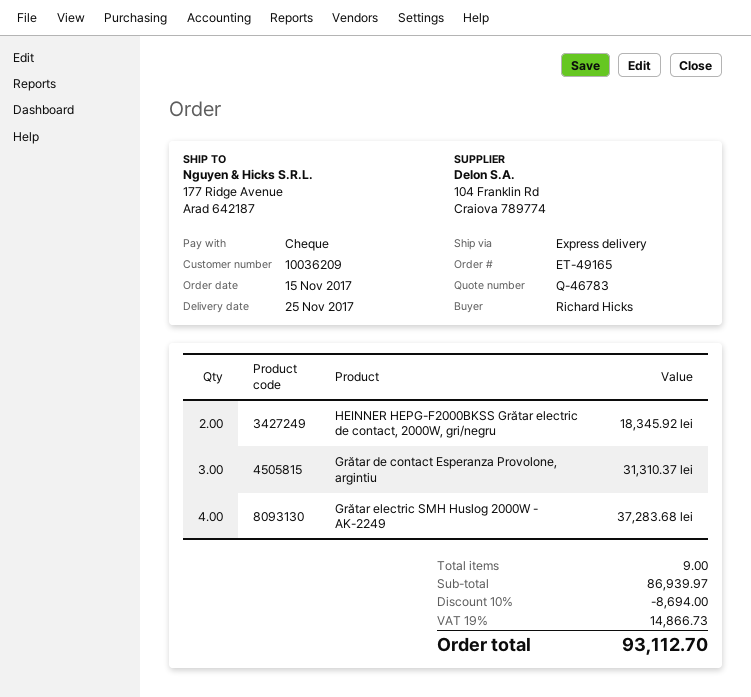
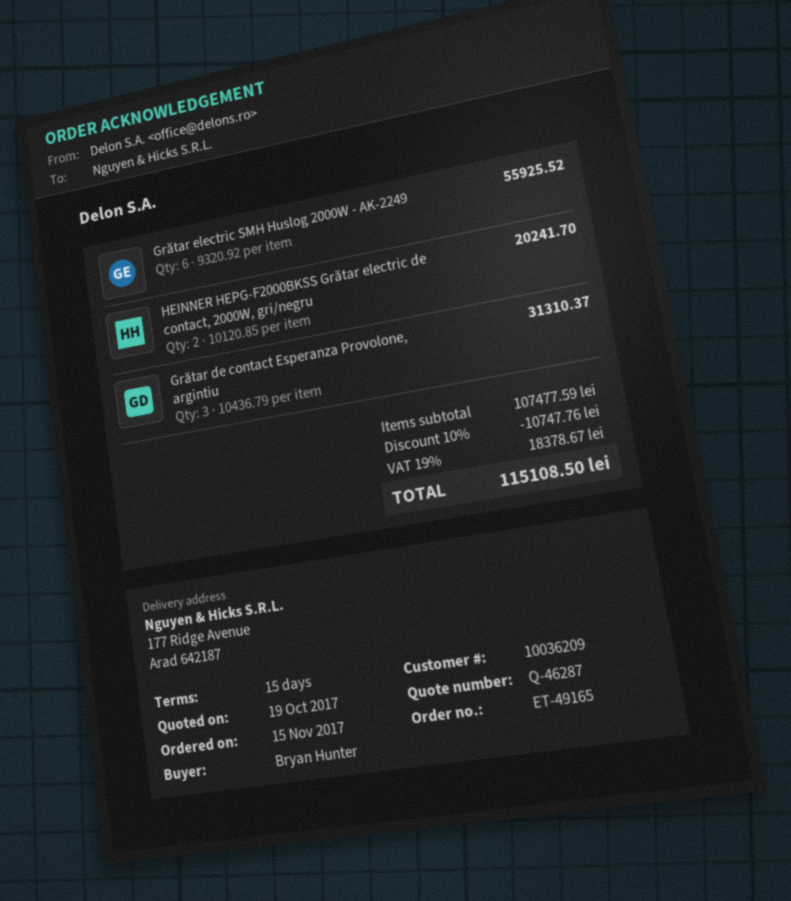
quote number: Q-46783 -> Q-46287
ordered by: Richard Hicks -> Bryan Hunter
HEINNER HEPG-F2000BKSS Grătar electric de contact, 2000W, gri/negru: 2 for 18345.92 -> 2 for 20241.70
Grătar electric SMH Huslog 2000W - AK-2249: 4 for 37283.68 -> 6 for 55925.52
subtotal: 86939.97 -> 107477.59
discount: 10% = 8694.00 -> 10% = 10747.76
tax: 19% = 14866.73 -> 19% = 18378.67
total: 93112.70 -> 115108.50

